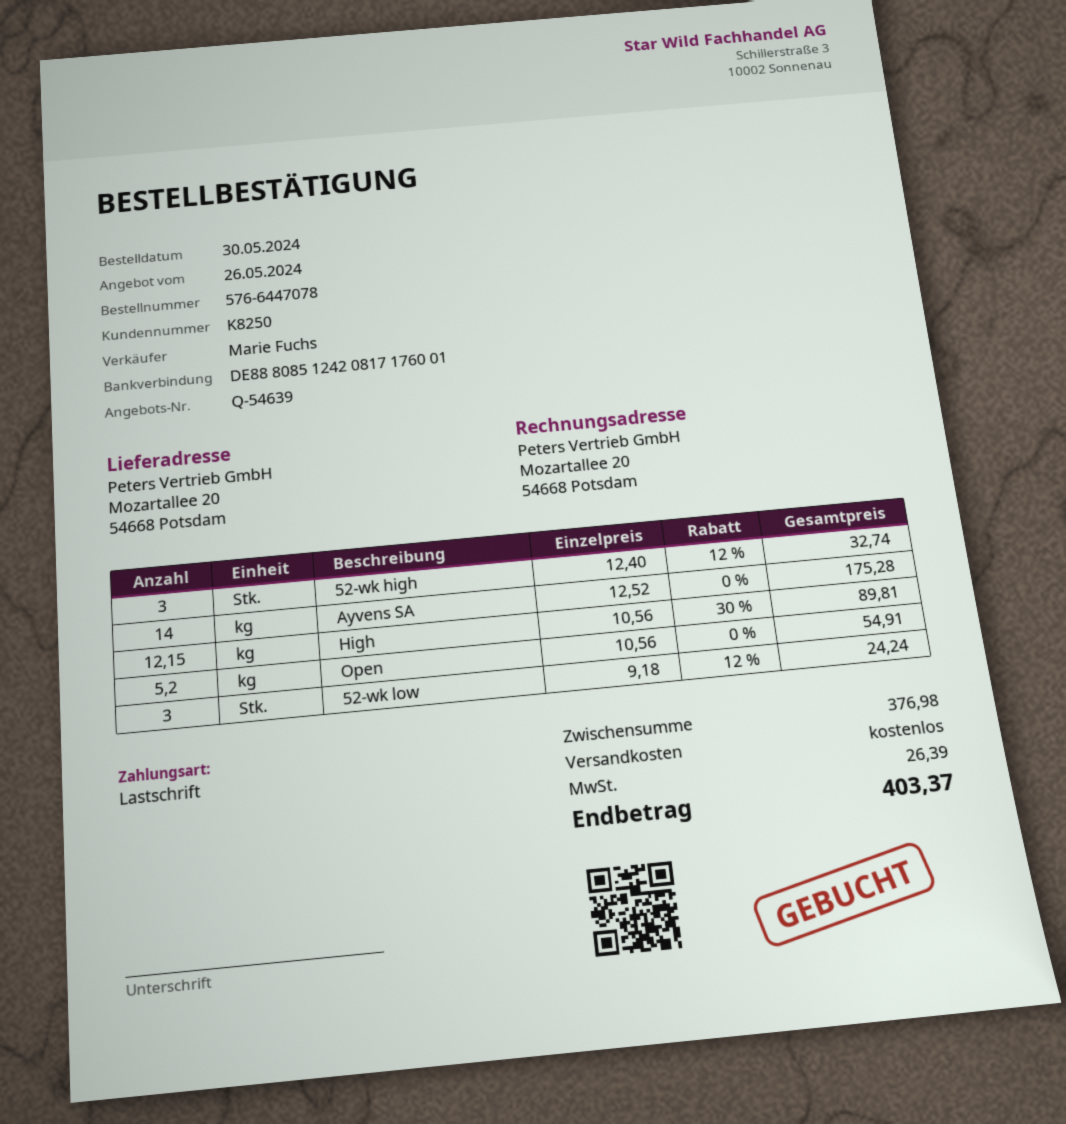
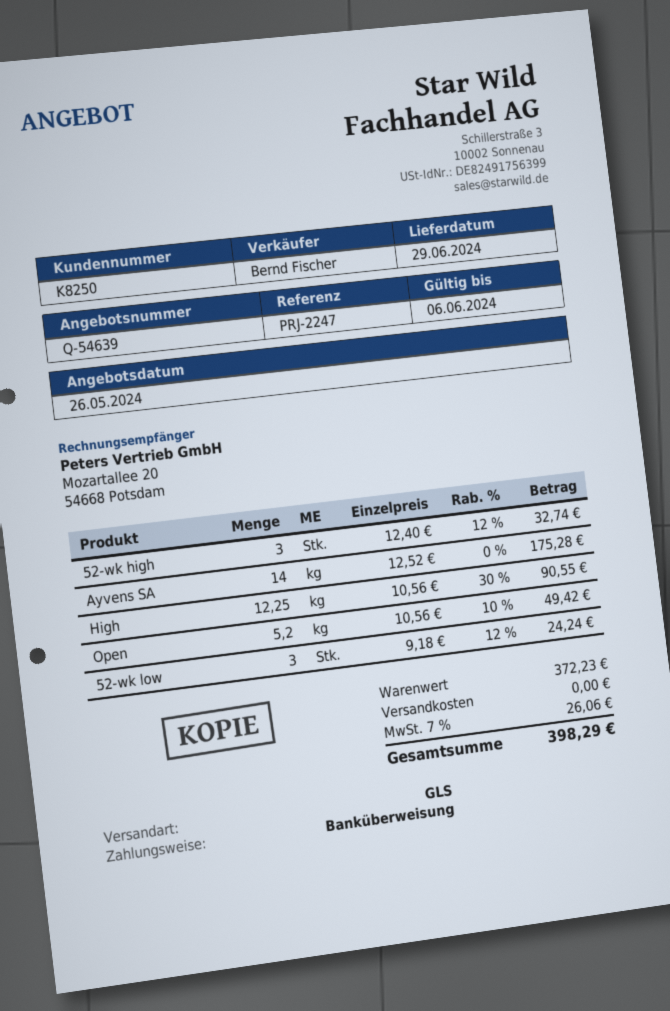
sales rep: Marie Fuchs -> Bernd Fischer
payment method: direct debit -> bank transfer
High: 12.15 x 10.56 - 30% = 89.81 -> 12.25 x 10.56 - 30% = 90.55
Open: 5.2 x 10.56 = 54.91 -> 5.2 x 10.56 - 10% = 49.42
subtotal: 376.98 -> 372.23
tax: 26.39 -> 26.06
total: 403.37 -> 398.29

